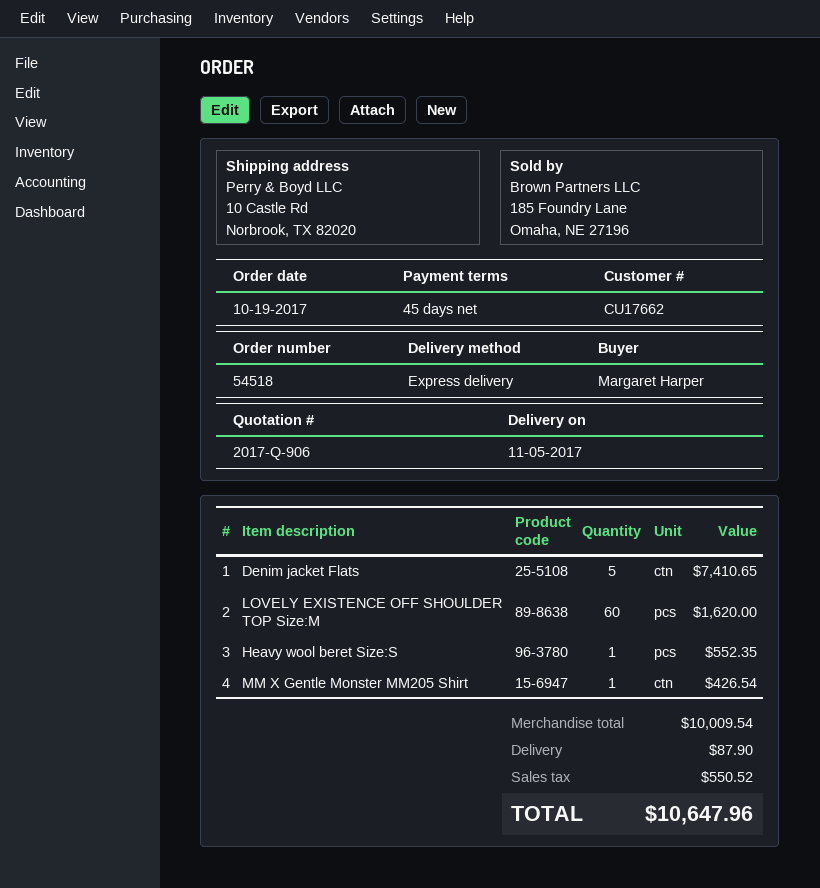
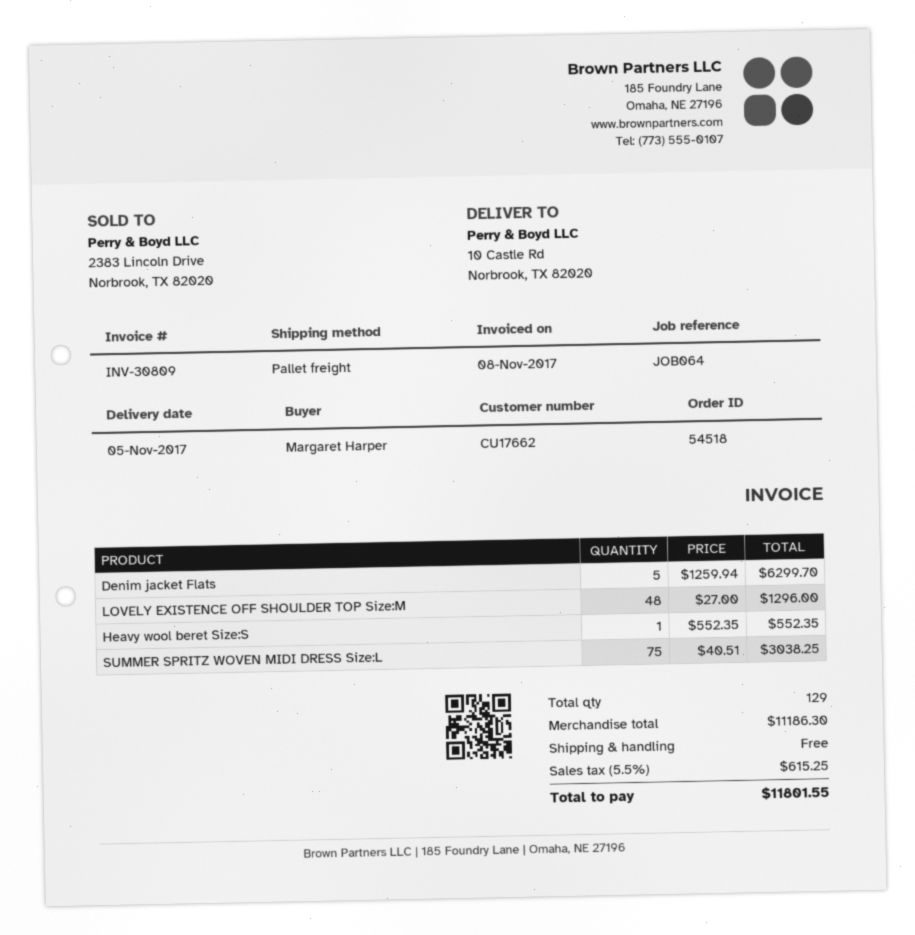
shipping method: express -> pallet freight
Denim jacket Flats: 5 for 7410.65 -> 5 for 6299.70
LOVELY EXISTENCE OFF SHOULDER TOP Size:M: 60 for 1620.00 -> 48 for 1296.00
MM X Gentle Monster MM205 Shirt: 1 for 426.54 -> none
SUMMER SPRITZ WOVEN MIDI DRESS Size:L: none -> 75 for 3038.25
subtotal: 10009.54 -> 11186.30
shipping: 87.90 -> 0.00
tax: 550.52 -> 615.25
total: 10647.96 -> 11801.55

